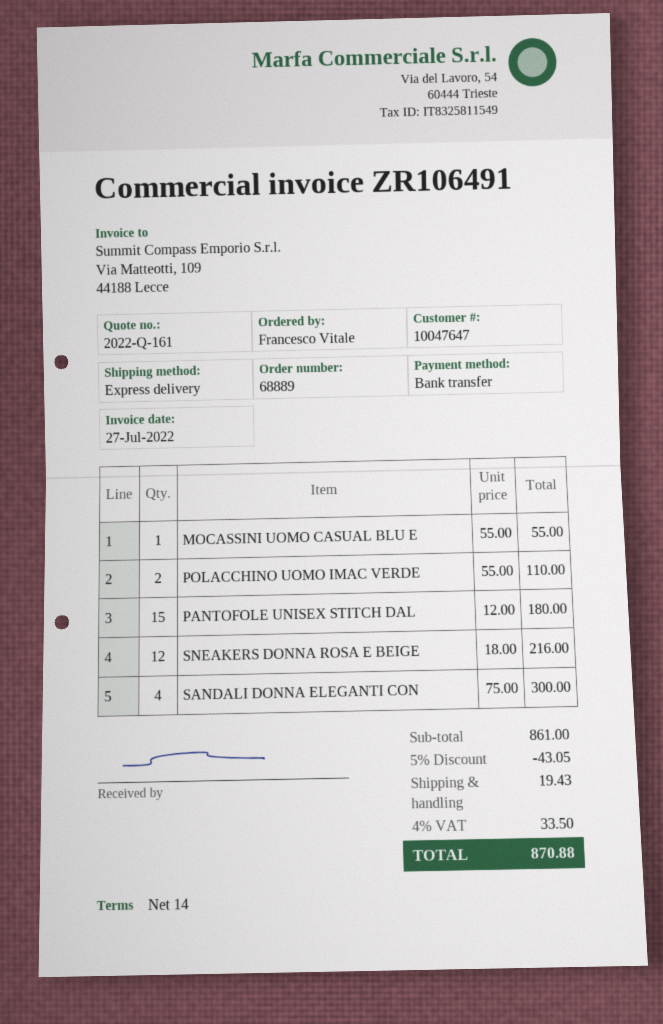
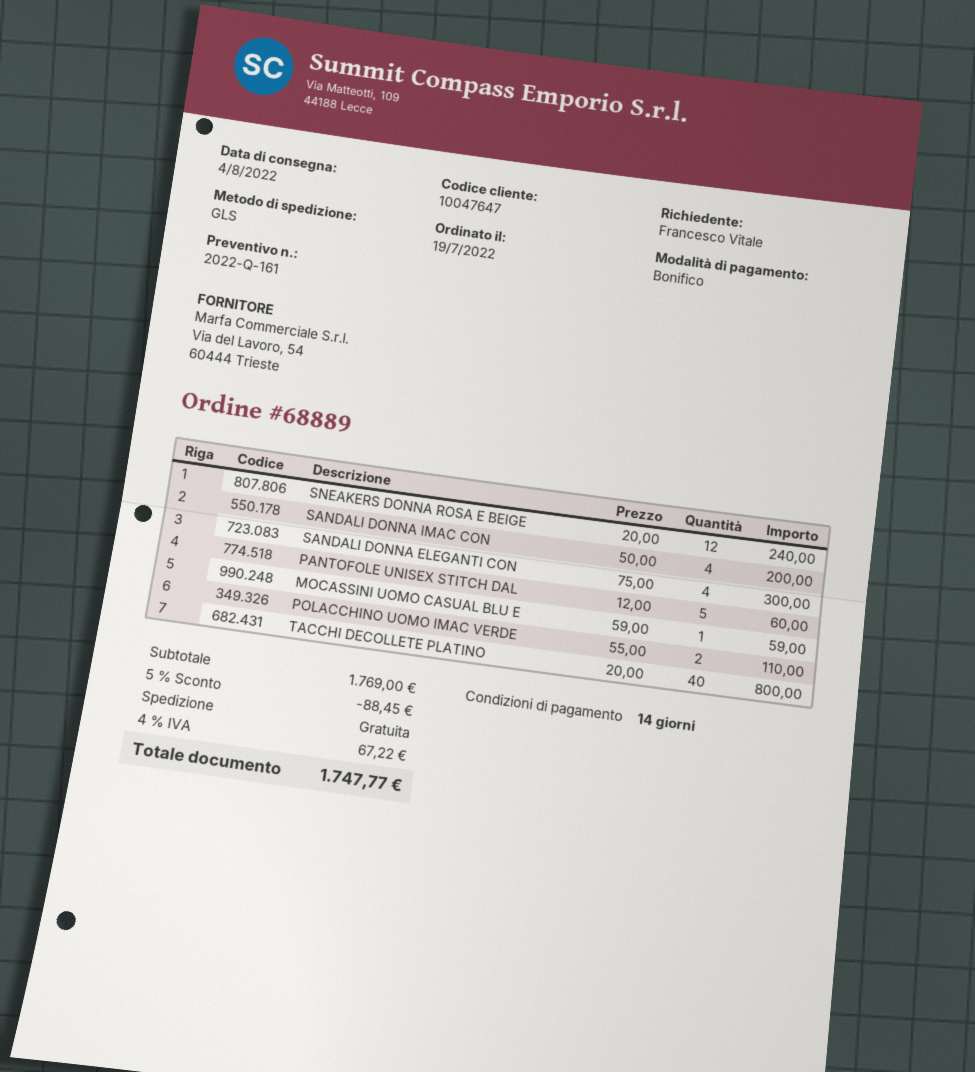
shipping method: express -> GLS
MOCASSINI UOMO CASUAL BLU E: 1 x 55.00 = 55.00 -> 1 x 59.00 = 59.00
PANTOFOLE UNISEX STITCH DAL: 15 x 12.00 = 180.00 -> 5 x 12.00 = 60.00
SNEAKERS DONNA ROSA E BEIGE: 12 x 18.00 = 216.00 -> 12 x 20.00 = 240.00
SANDALI DONNA IMAC CON: none -> 4 x 50.00 = 200.00
TACCHI DECOLLETE PLATINO: none -> 40 x 20.00 = 800.00
subtotal: 861.00 -> 1769.00
discount: 5% = 43.05 -> 5% = 88.45
shipping: 19.43 -> 0.00
tax: 4% = 33.50 -> 4% = 67.22
total: 870.88 -> 1747.77

